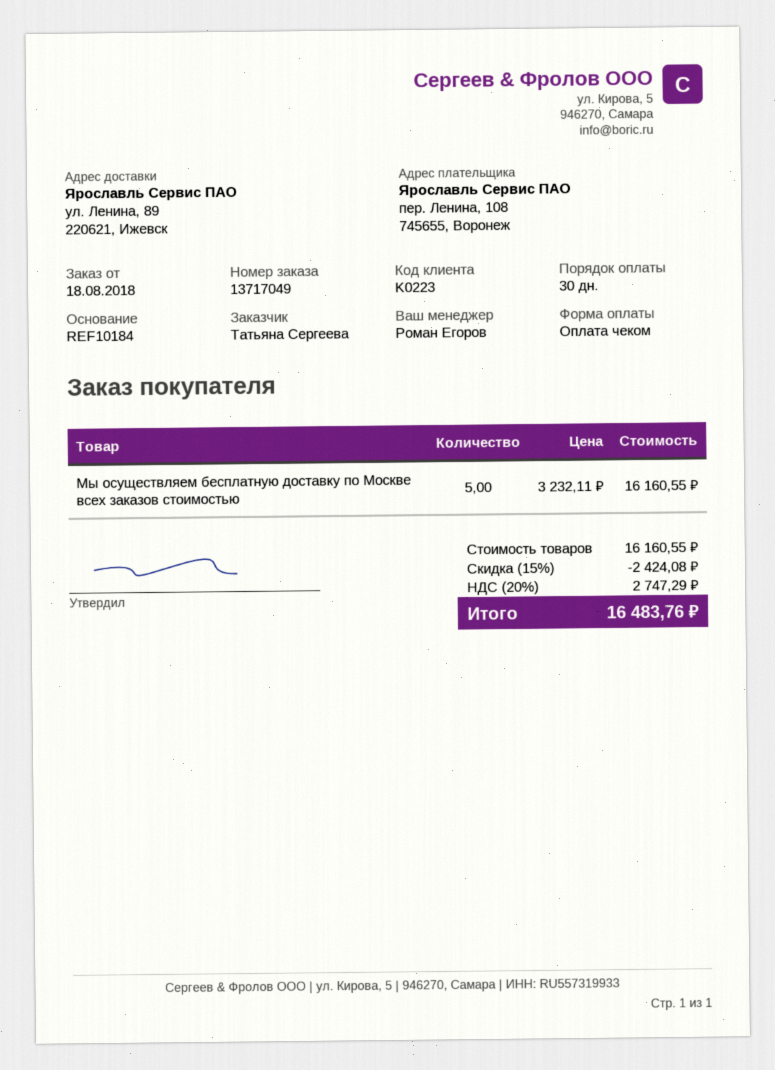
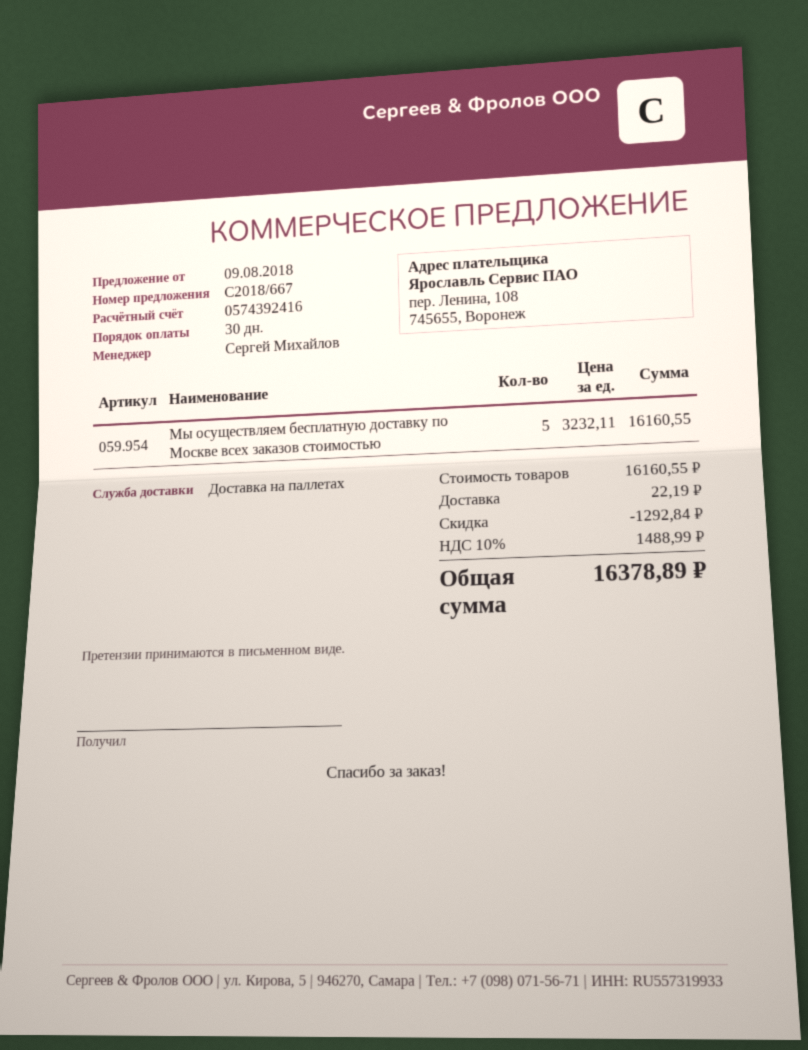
sales rep: Роман Егоров -> Сергей Михайлов
discount: 2424.08 -> 1292.84
shipping: none -> 22.19
tax: 20% = 2747.29 -> 10% = 1488.99
total: 16483.76 -> 16378.89

